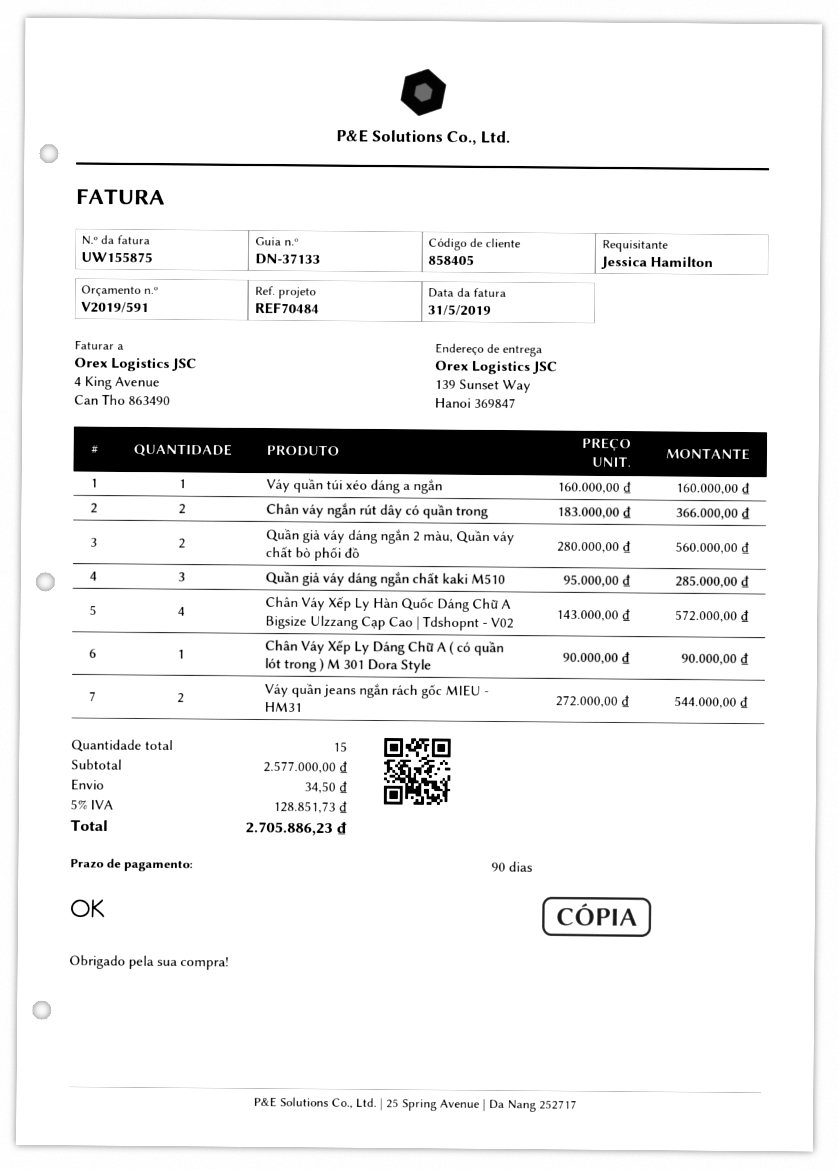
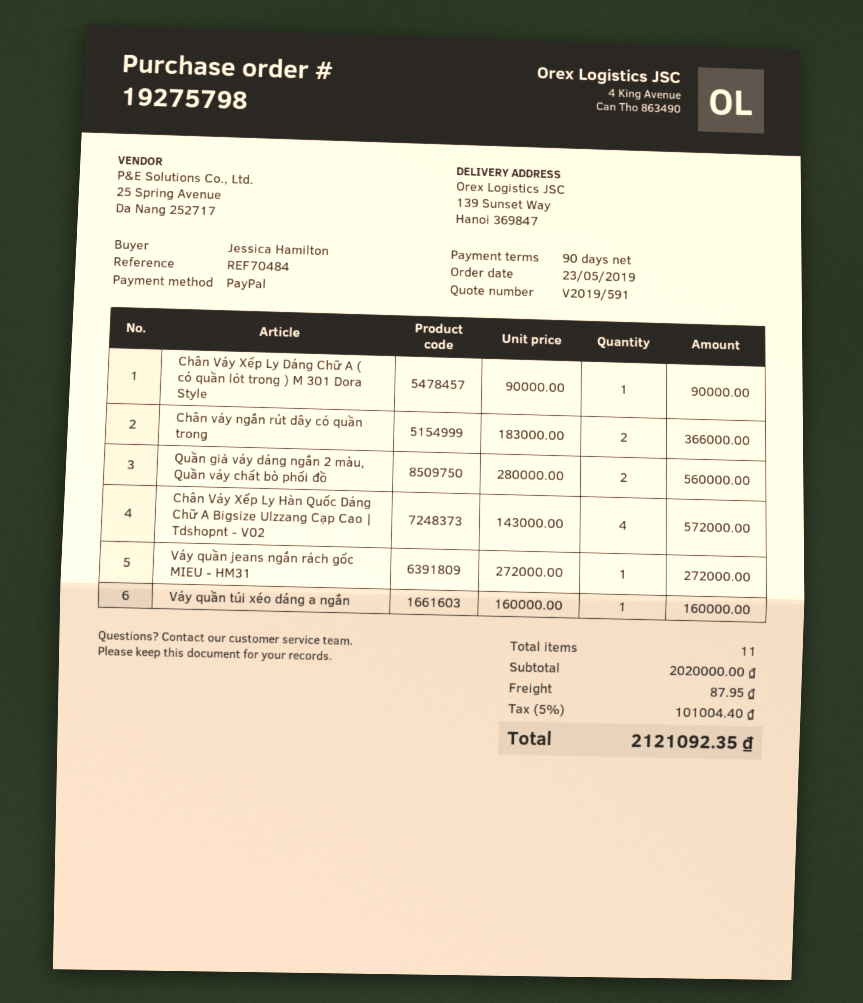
Quần giả váy dáng ngắn chất kaki M510: 3 x 95000.00 = 285000.00 -> none
Váy quần jeans ngắn rách gốc MIEU - HM31: 2 x 272000.00 = 544000.00 -> 1 x 272000.00 = 272000.00
total quantity: 15 -> 11
subtotal: 2577000.00 -> 2020000.00
shipping: 34.50 -> 87.95
tax: 5% = 128851.73 -> 5% = 101004.40
total: 2705886.23 -> 2121092.35

